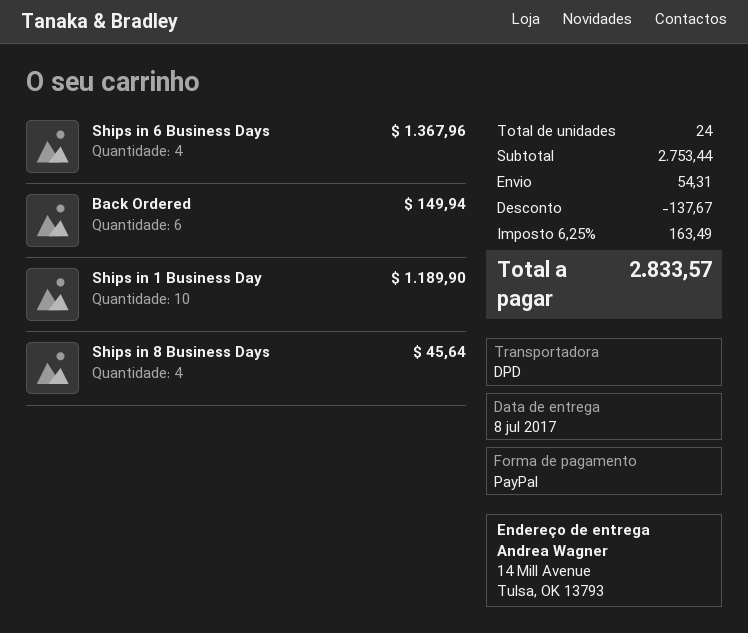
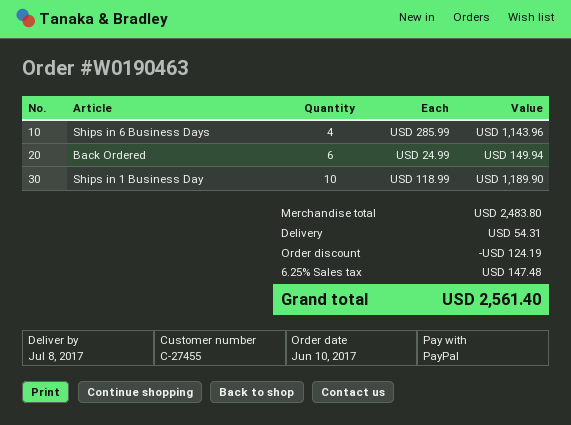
Ships in 6 Business Days: 4 for 1367.96 -> 4 for 1143.96
Ships in 8 Business Days: 4 for 45.64 -> none
subtotal: 2753.44 -> 2483.80
discount: 137.67 -> 124.19
tax: 6.25% = 163.49 -> 6.25% = 147.48
total: 2833.57 -> 2561.40

